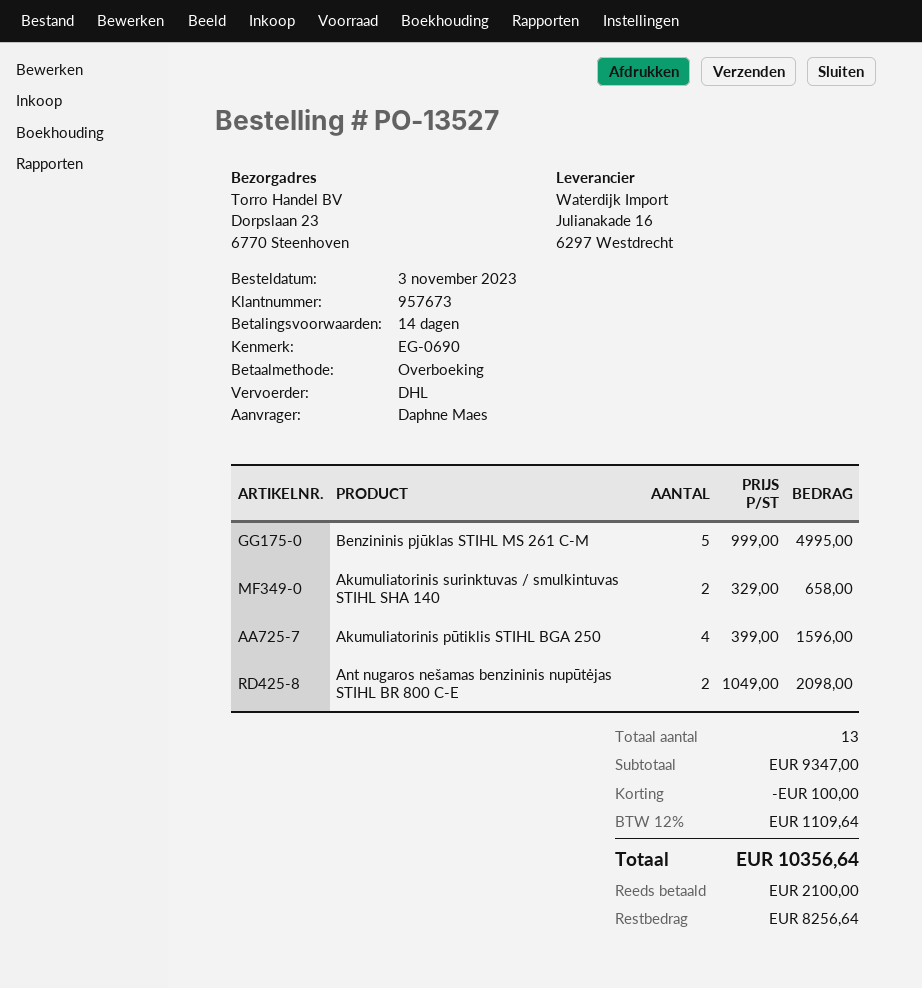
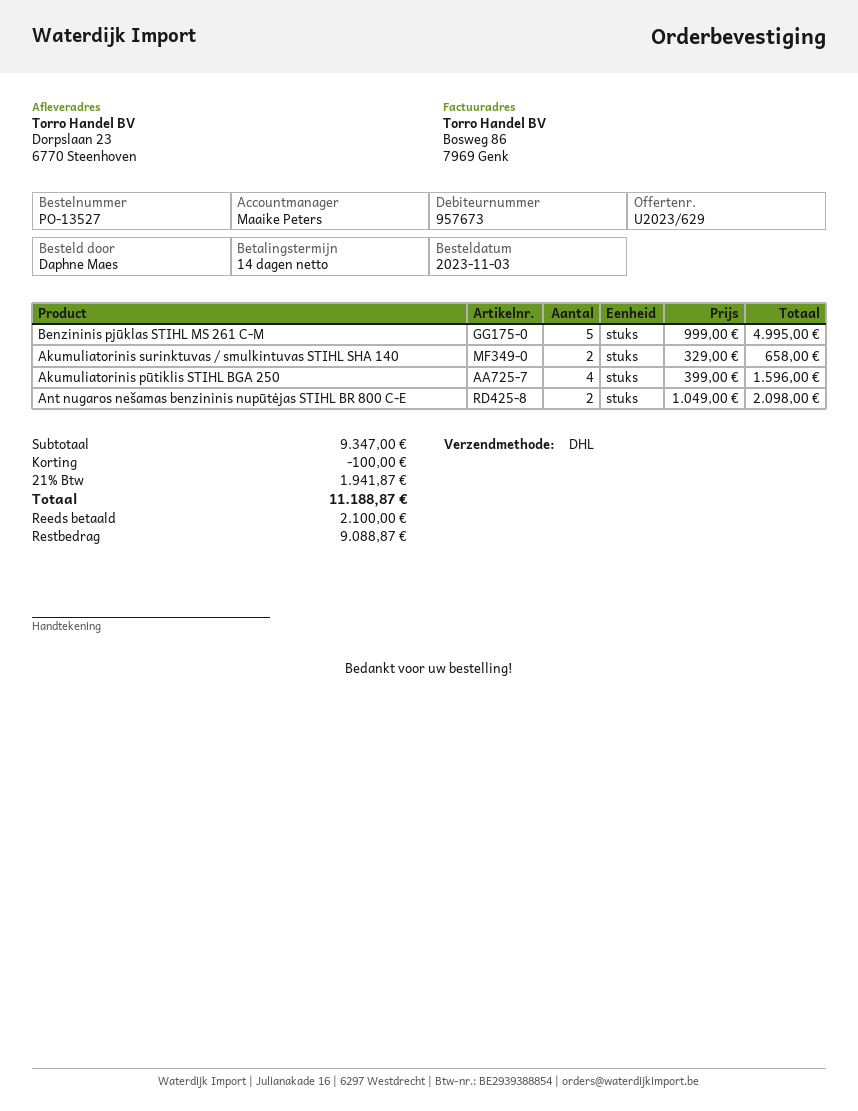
tax: 12% = 1109.64 -> 21% = 1941.87
total: 10356.64 -> 11188.87
balance: 8256.64 -> 9088.87

